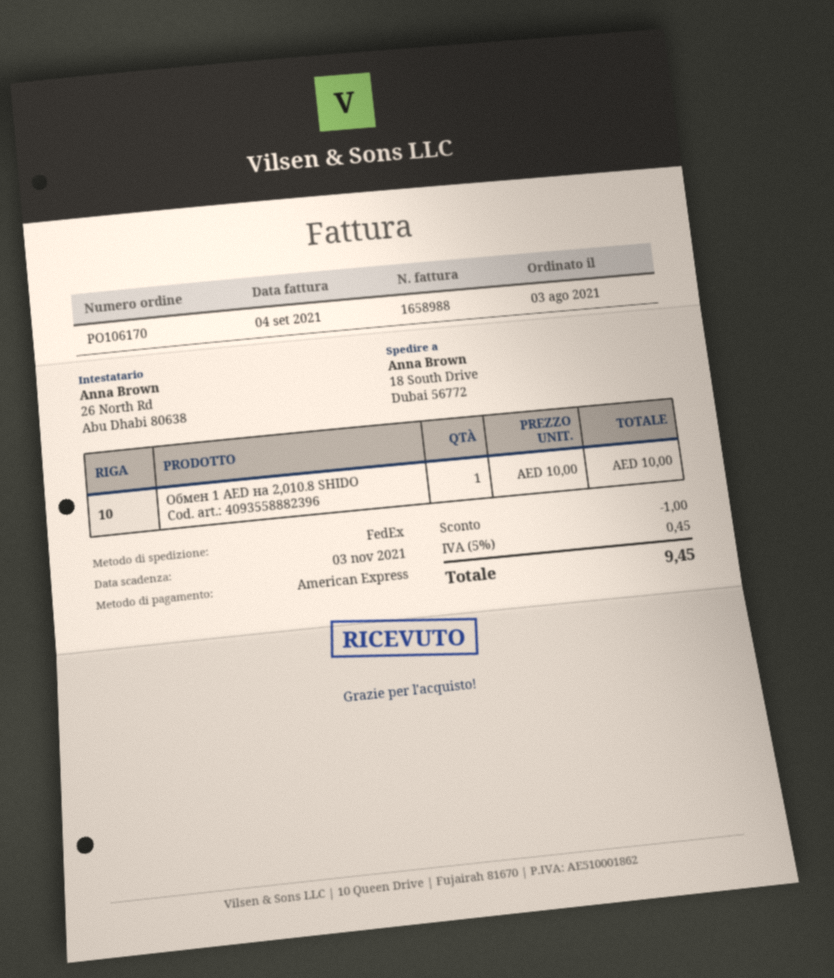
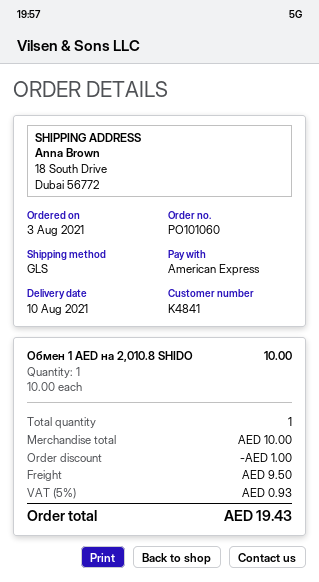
order number: PO106170 -> PO101060
shipping method: FedEx -> GLS
shipping: none -> 9.50
tax: 5% = 0.45 -> 5% = 0.93
total: 9.45 -> 19.43

